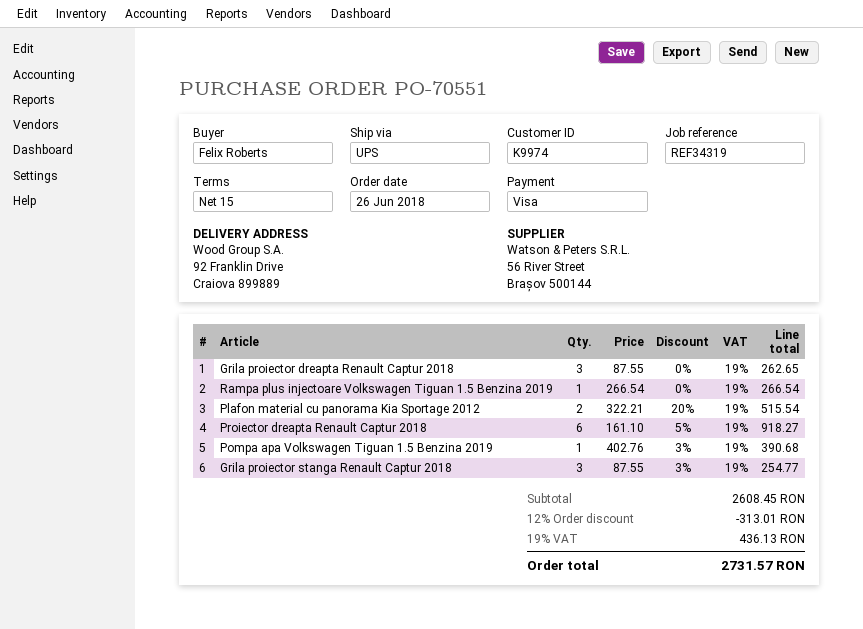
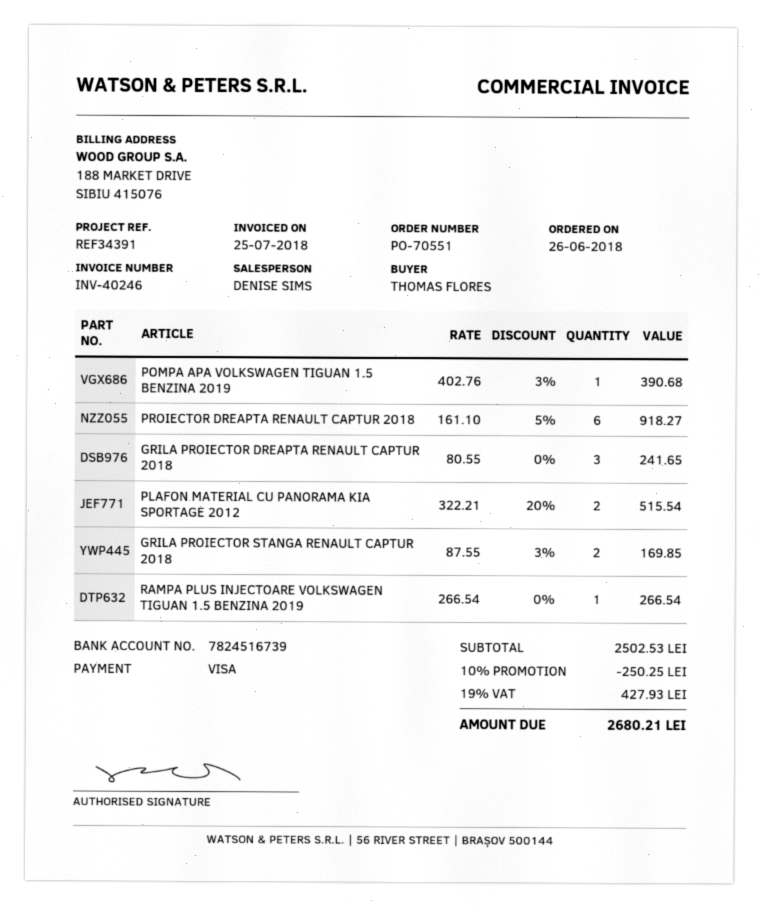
reference: REF34319 -> REF34391
ordered by: Felix Roberts -> THOMAS FLORES
Grila proiector dreapta Renault Captur 2018: 3 x 87.55 = 262.65 -> 3 x 80.55 = 241.65
Grila proiector stanga Renault Captur 2018: 3 x 87.55 - 3% = 254.77 -> 2 x 87.55 - 3% = 169.85
subtotal: 2608.45 -> 2502.53
discount: 12% = 313.01 -> 10% = 250.25
tax: 19% = 436.13 -> 19% = 427.93
total: 2731.57 -> 2680.21

